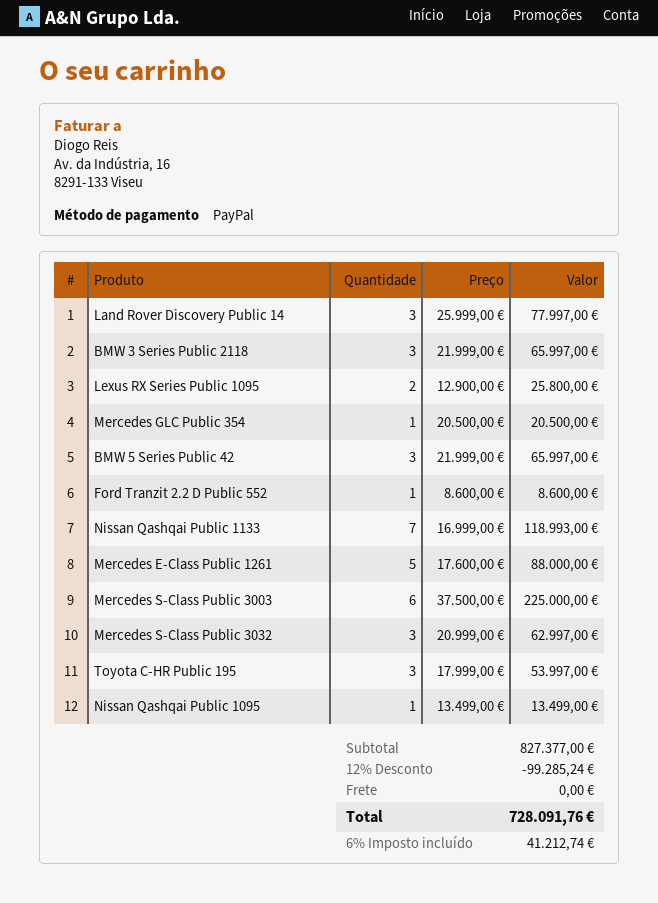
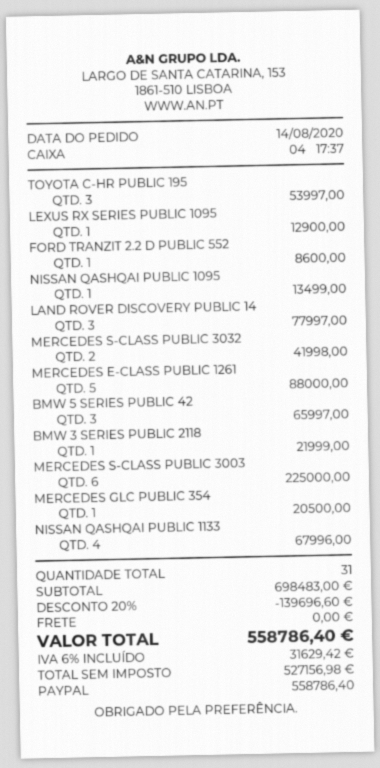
BMW 3 Series Public 2118: 3 for 65997.00 -> 1 for 21999.00
Lexus RX Series Public 1095: 2 for 25800.00 -> 1 for 12900.00
Nissan Qashqai Public 1133: 7 for 118993.00 -> 4 for 67996.00
Mercedes S-Class Public 3032: 3 for 62997.00 -> 2 for 41998.00
subtotal: 827377.00 -> 698483.00
discount: 12% = 99285.24 -> 20% = 139696.60
tax: 6% = 41212.74 -> 6% = 31629.42
total: 728091.76 -> 558786.40

